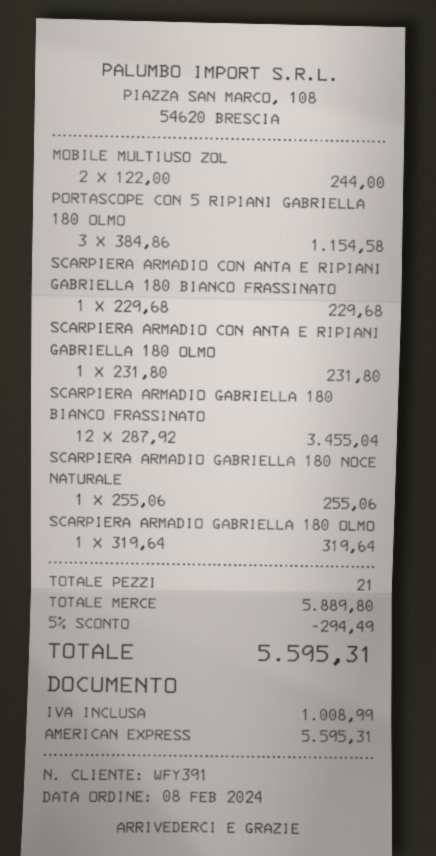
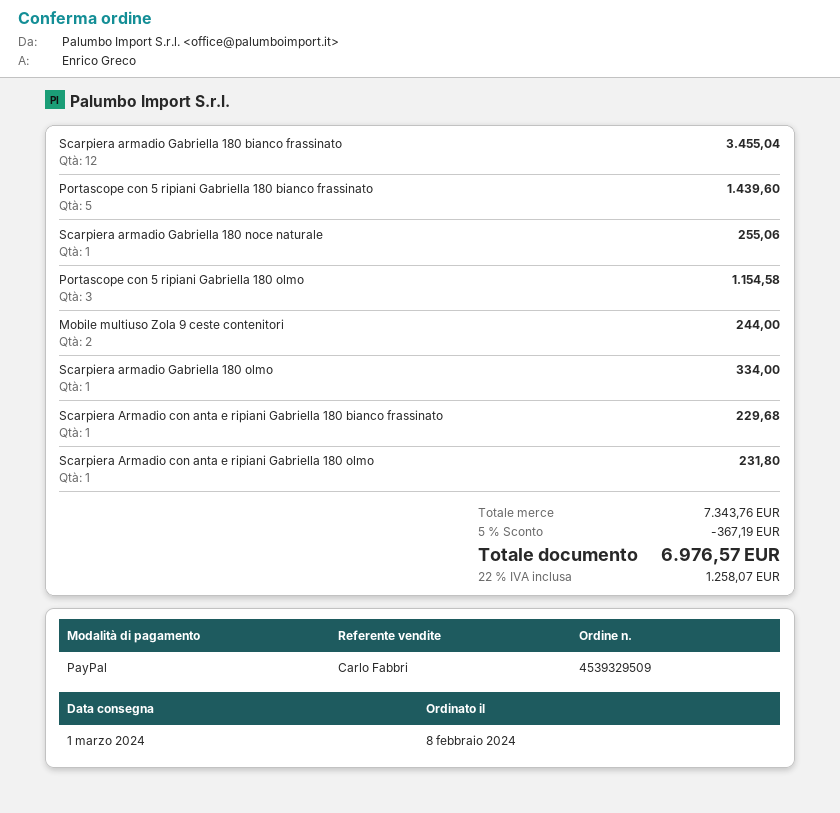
payment method: American Express -> PayPal
SCARPIERA ARMADIO GABRIELLA 180 OLMO: 1 for 319.64 -> 1 for 334.00
Portascope con 5 ripiani Gabriella 180 bianco frassinato: none -> 5 for 1439.60
subtotal: 5889.80 -> 7343.76
discount: 5% = 294.49 -> 5% = 367.19
tax: 1008.99 -> 1258.07
total: 5595.31 -> 6976.57

